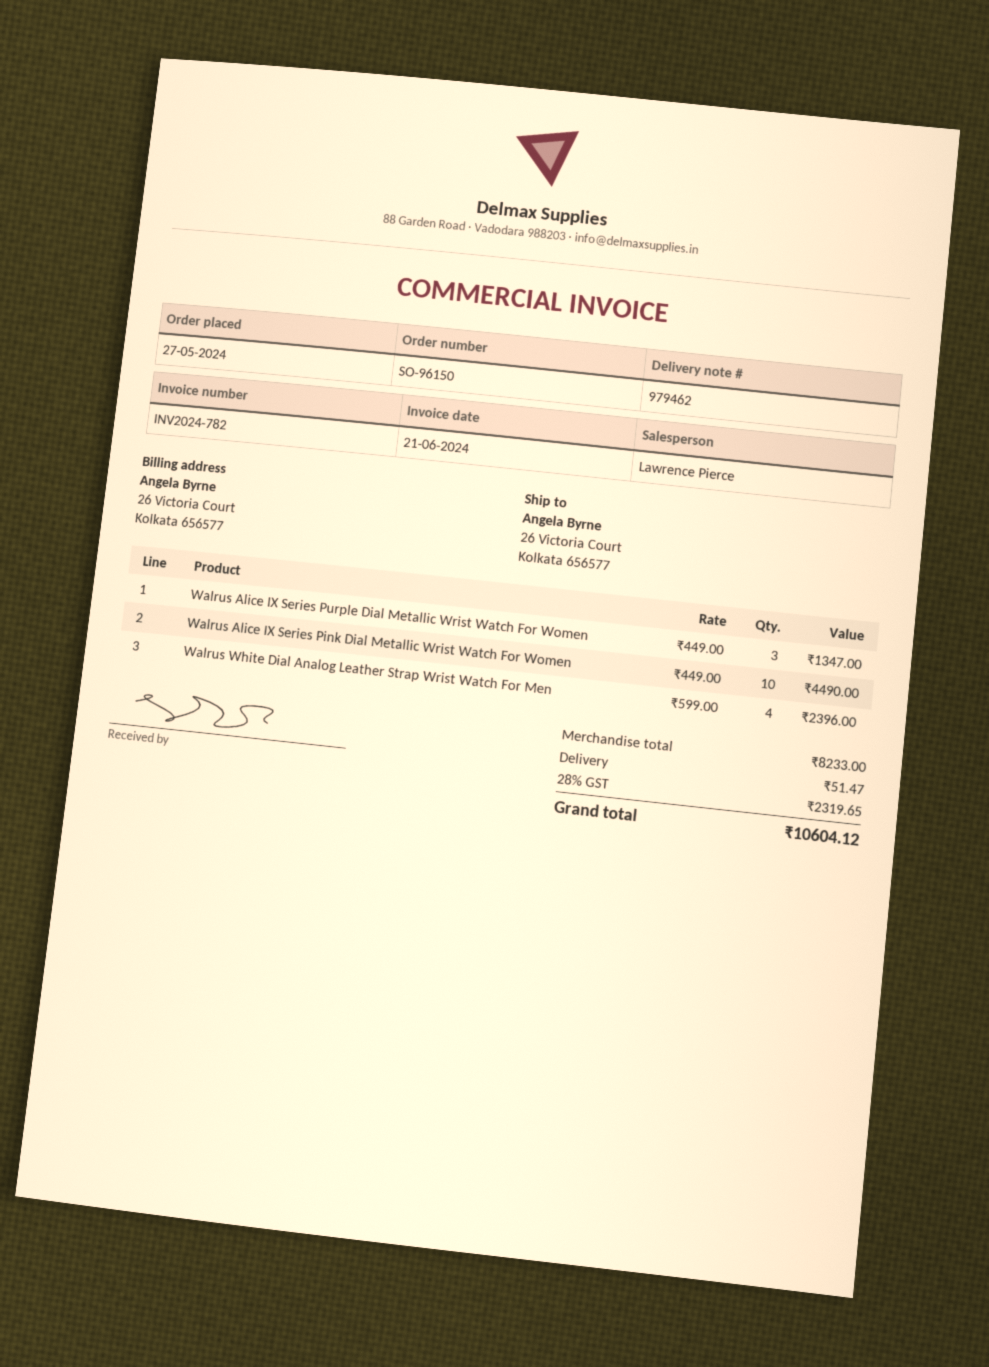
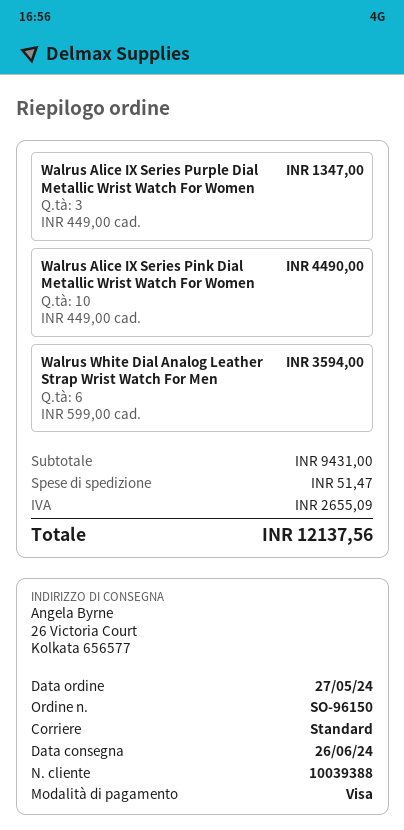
Walrus White Dial Analog Leather Strap Wrist Watch For Men: 4 x 599.00 = 2396.00 -> 6 x 599.00 = 3594.00
subtotal: 8233.00 -> 9431.00
tax: 2319.65 -> 2655.09
total: 10604.12 -> 12137.56

